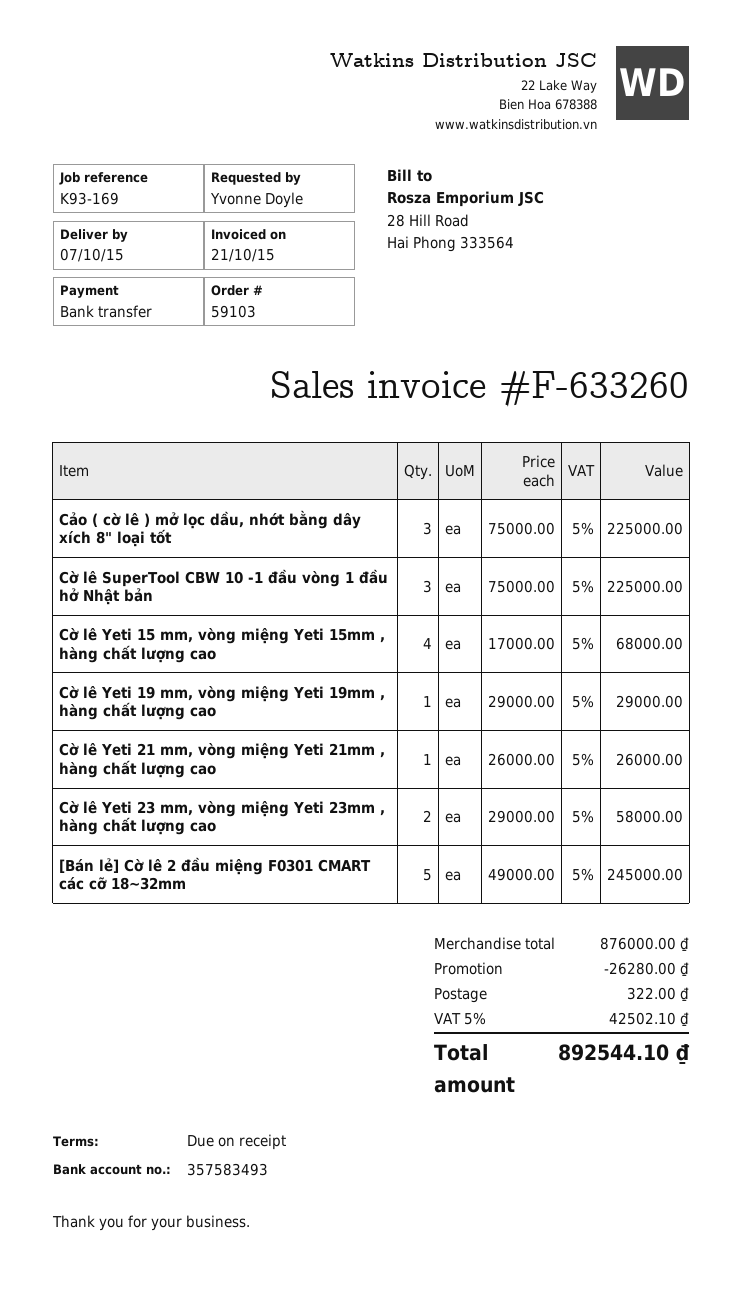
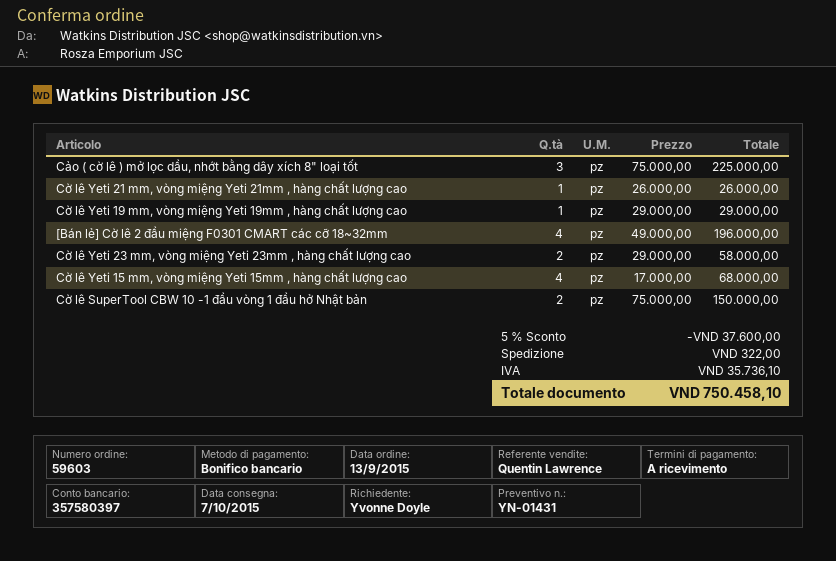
order number: 59103 -> 59603
bank account: 357583493 -> 357580397
Cờ lê SuperTool CBW 10 -1 đầu vòng 1 đầu hở Nhật bản: 3 x 75000.00 = 225000.00 -> 2 x 75000.00 = 150000.00
[Bán lẻ] Cờ lê 2 đầu miệng F0301 CMART các cỡ 18~32mm: 5 x 49000.00 = 245000.00 -> 4 x 49000.00 = 196000.00
discount: 26280.00 -> 37600.00
tax: 42502.10 -> 35736.10
total: 892544.10 -> 750458.10

